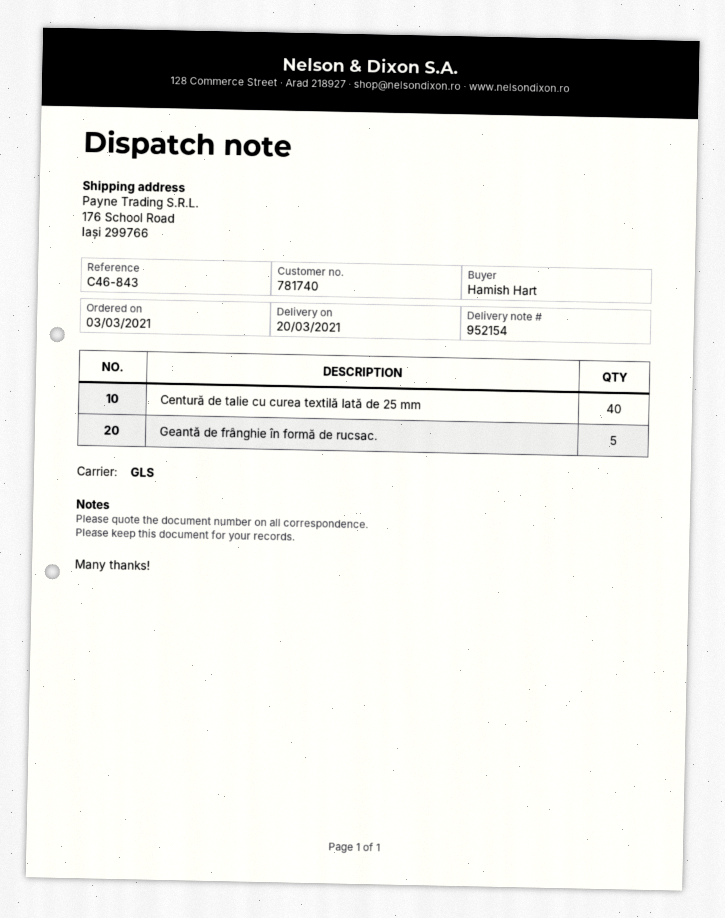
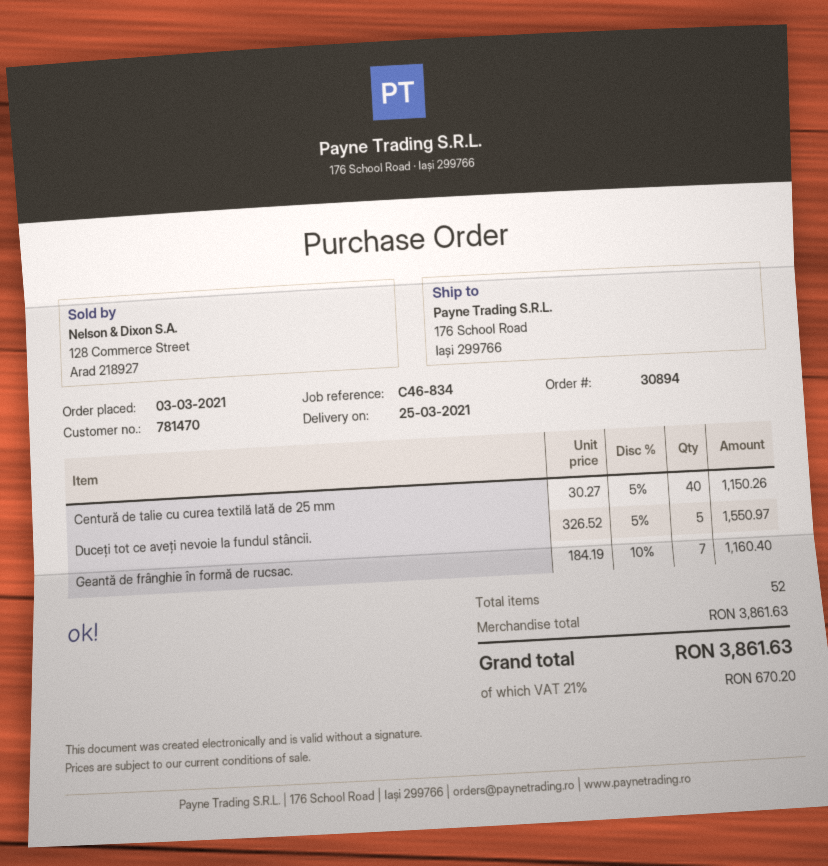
delivery date: 2021-03-20 -> 2021-03-25
customer number: 781740 -> 781470
reference: C46-843 -> C46-834
Geantă de frânghie în formă de rucsac.: 5 -> 7
Duceți tot ce aveți nevoie la fundul stâncii.: none -> 5

